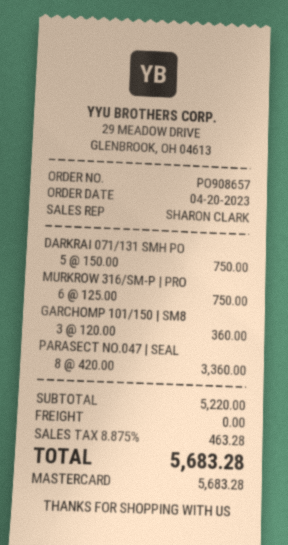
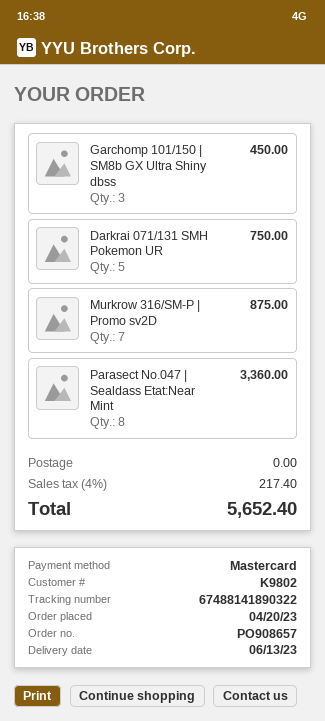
MURKROW 316/SM-P | PRO: 6 for 750.00 -> 7 for 875.00
GARCHOMP 101/150 | SM8: 3 for 360.00 -> 3 for 450.00
tax: 8.875% = 463.28 -> 4% = 217.40
total: 5683.28 -> 5652.40

